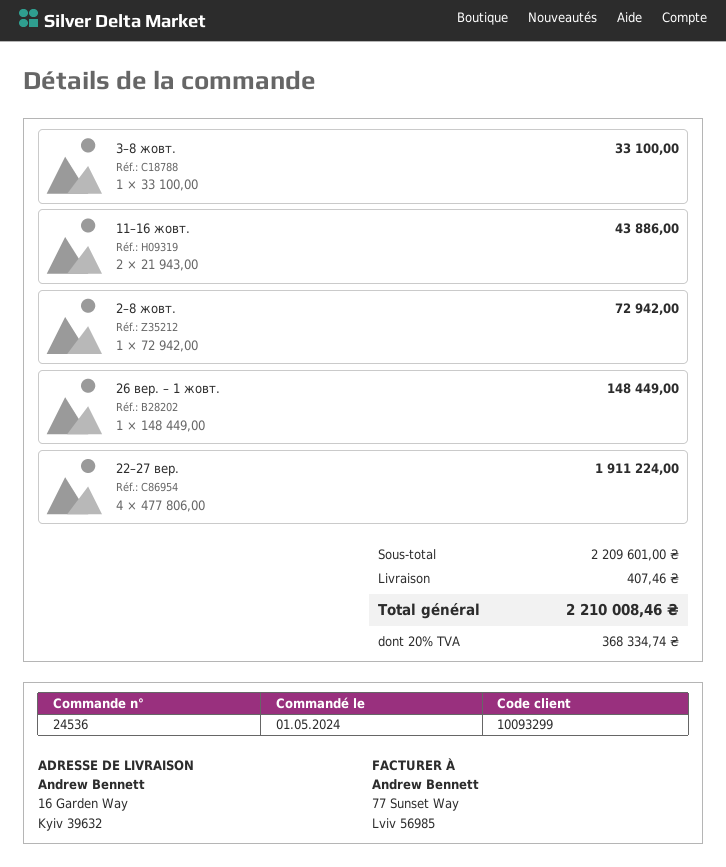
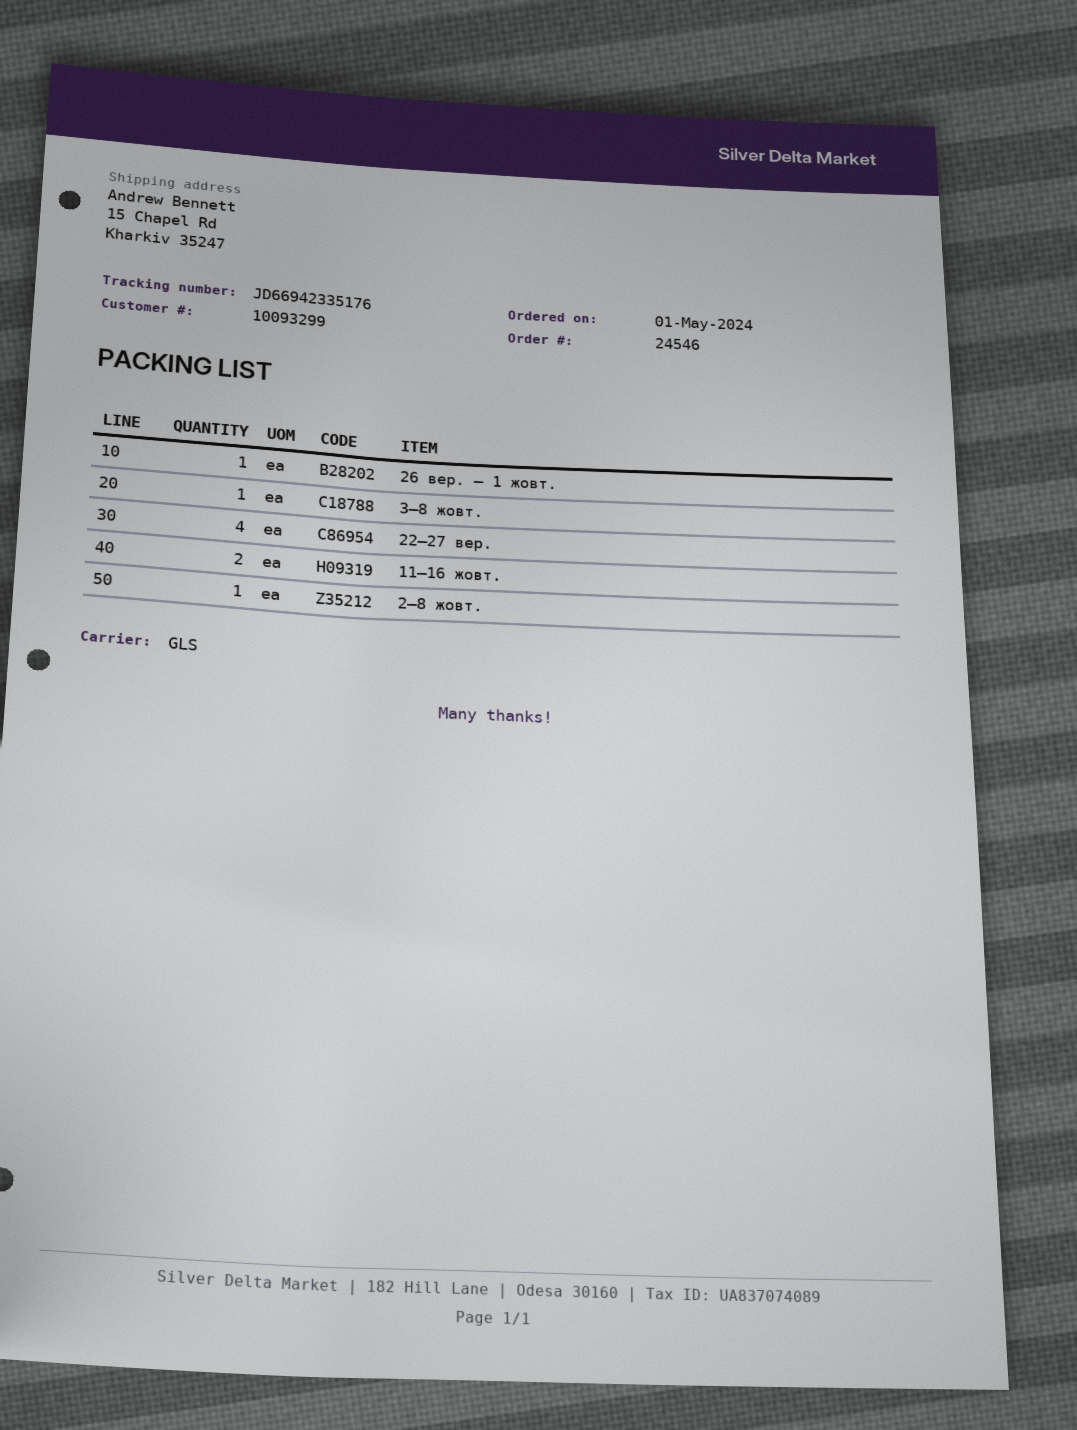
order number: 24536 -> 24546
ship to: 16 Garden Way, Kyiv 39632 -> 15 Chapel Rd, Kharkiv 35247

